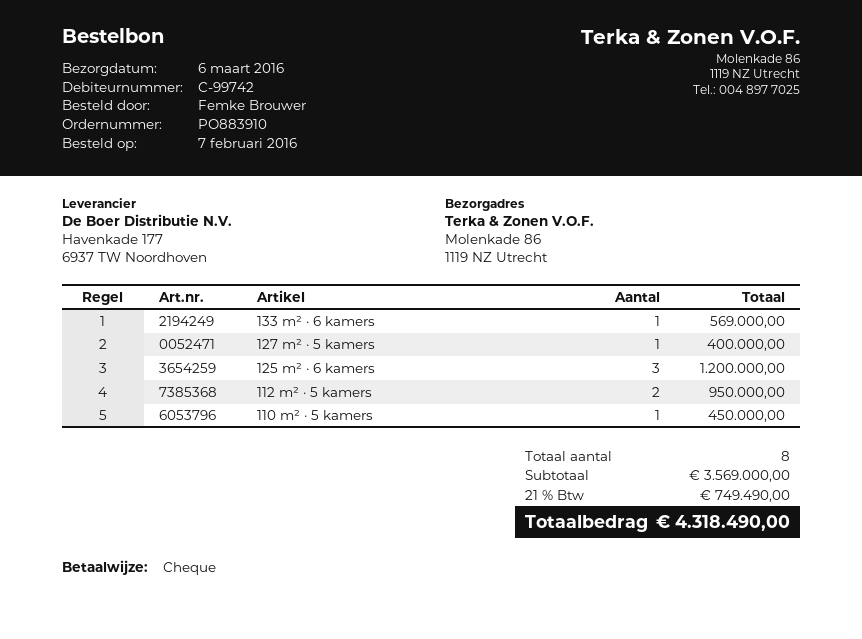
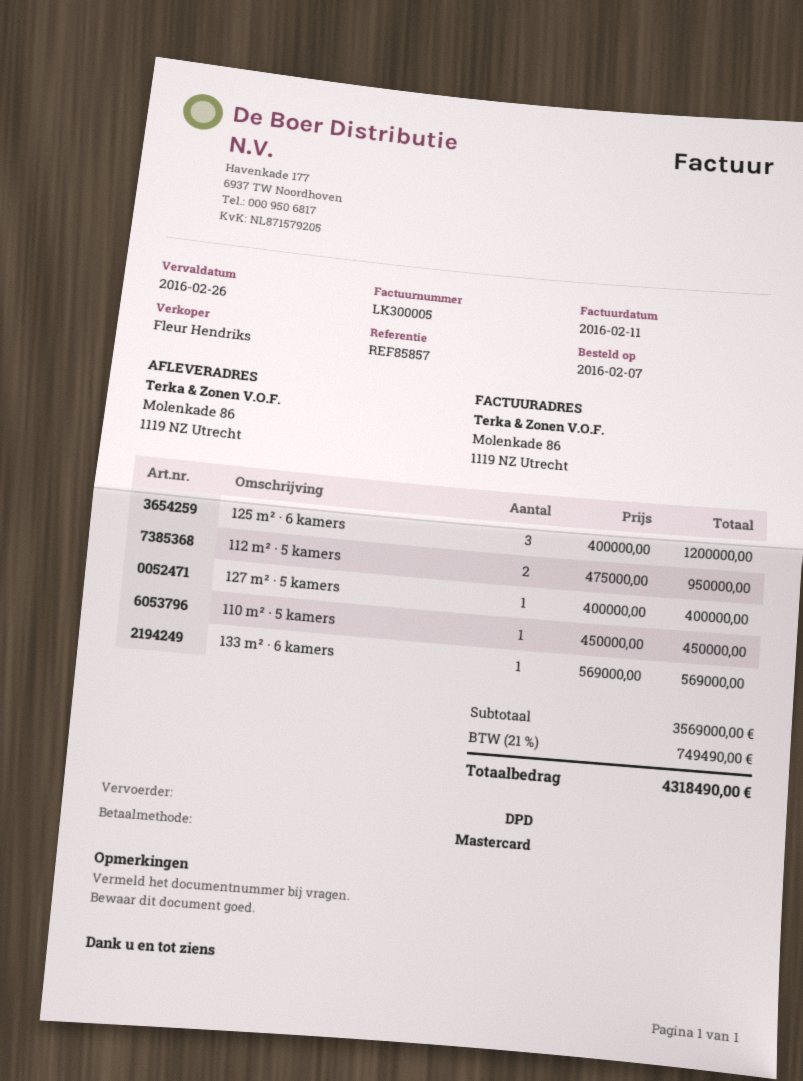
payment method: cheque -> Mastercard

